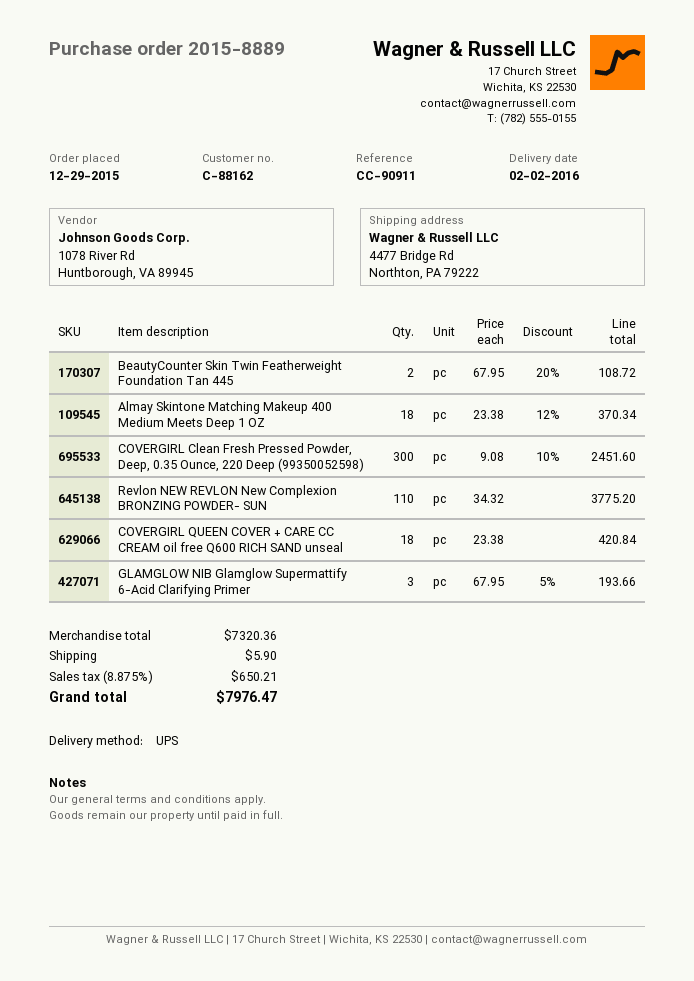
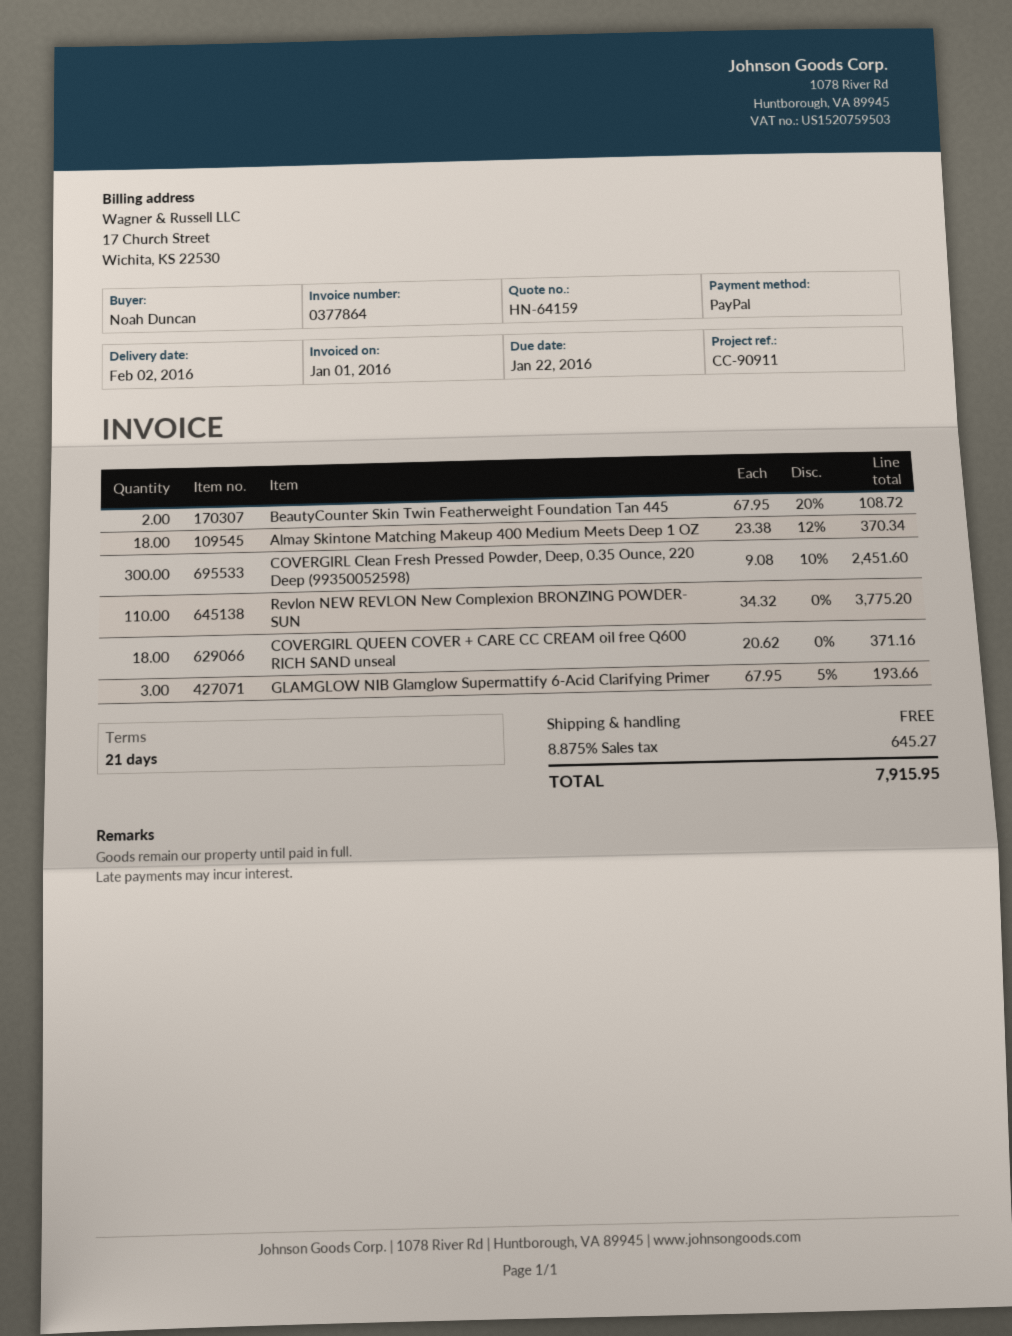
COVERGIRL QUEEN COVER + CARE CC CREAM oil free Q600 RICH SAND unseal: 18 x 23.38 = 420.84 -> 18 x 20.62 = 371.16
shipping: 5.90 -> 0.00
tax: 8.875% = 650.21 -> 8.875% = 645.27
total: 7976.47 -> 7915.95

